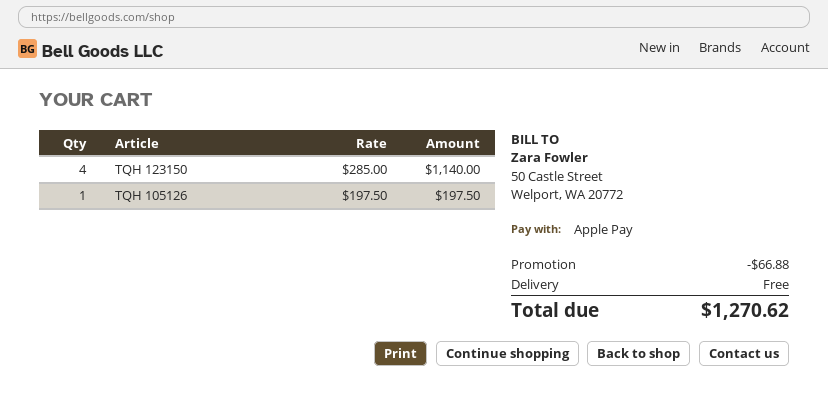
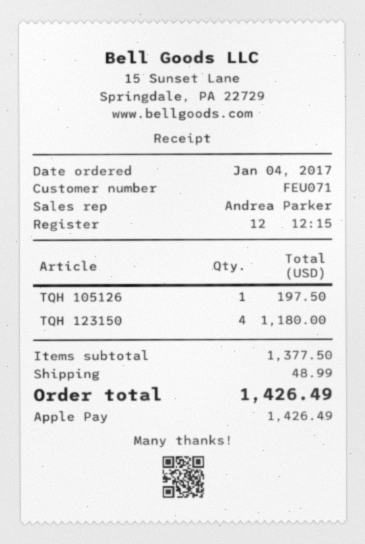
TQH 123150: 4 for 1140.00 -> 4 for 1180.00
discount: 66.88 -> none
shipping: 0.00 -> 48.99
total: 1270.62 -> 1426.49

